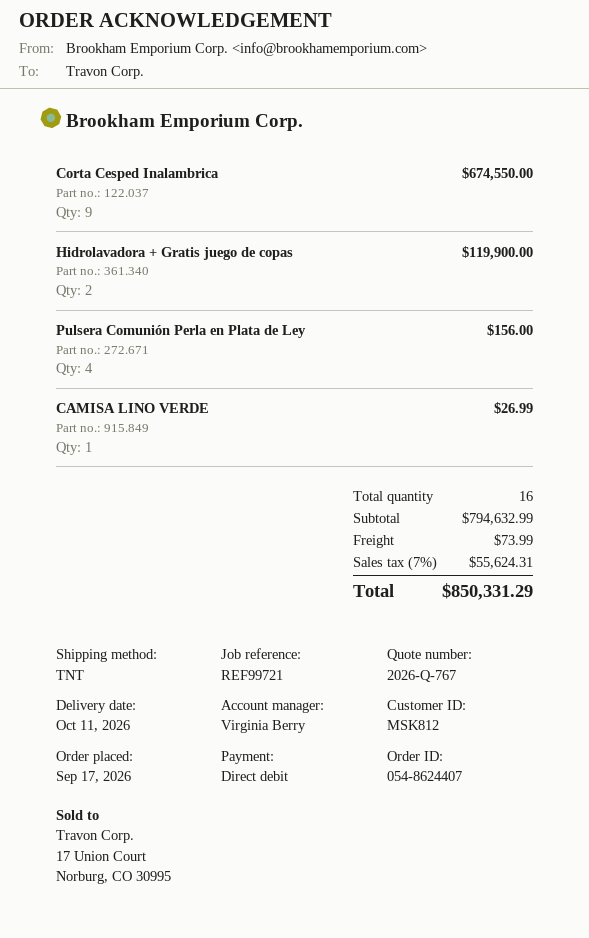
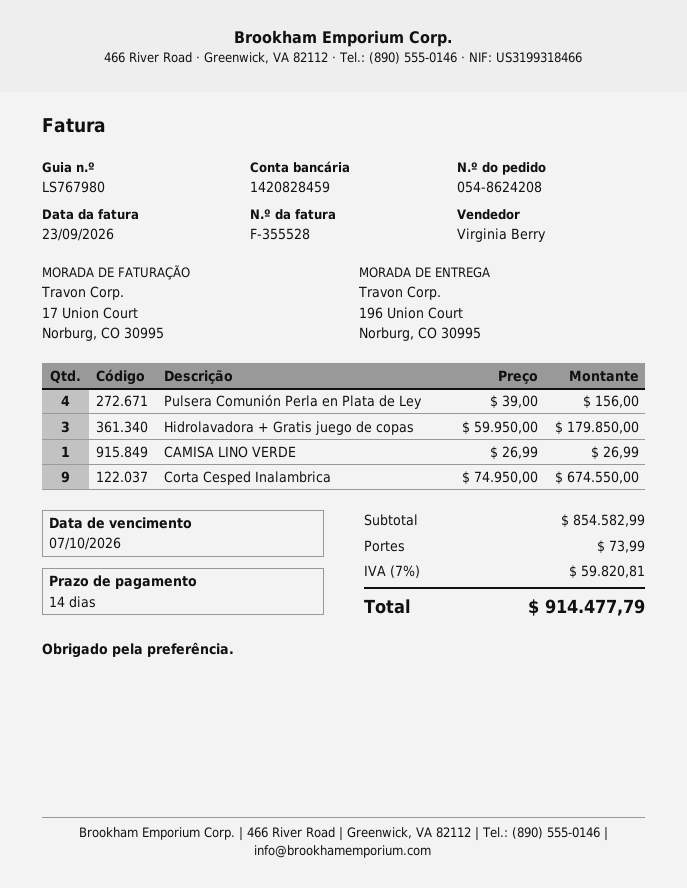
order number: 054-8624407 -> 054-8624208
Hidrolavadora + Gratis juego de copas: 2 for 119900.00 -> 3 for 179850.00
subtotal: 794632.99 -> 854582.99
tax: 7% = 55624.31 -> 7% = 59820.81
total: 850331.29 -> 914477.79

